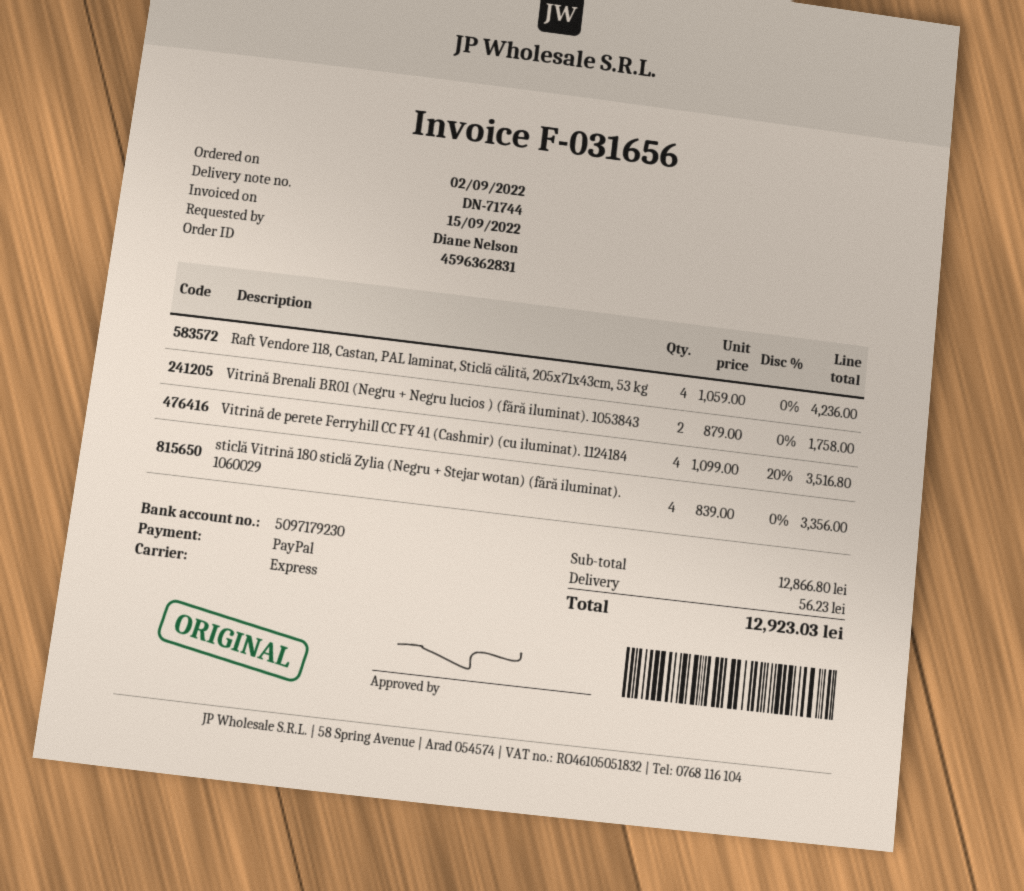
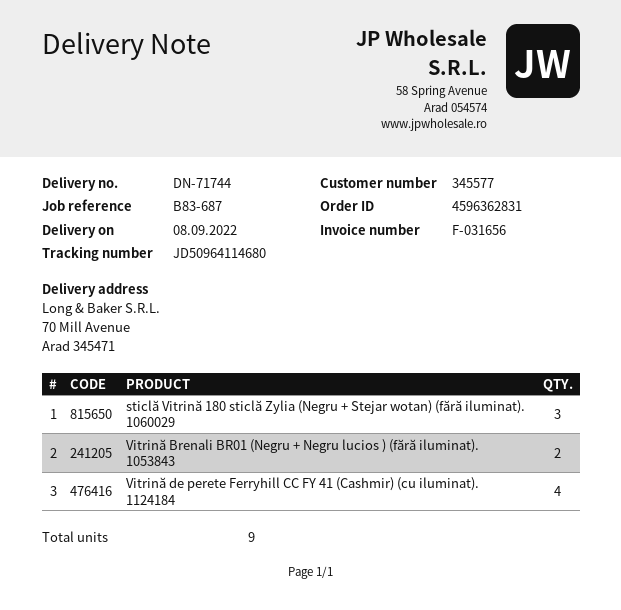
Raft Vendore 118, Castan, PAL laminat, Sticlă călită, 205x71x43cm, 53 kg: 4 -> none
sticlă Vitrină 180 sticlă Zylia (Negru + Stejar wotan) (fără iluminat). 1060029: 4 -> 3

